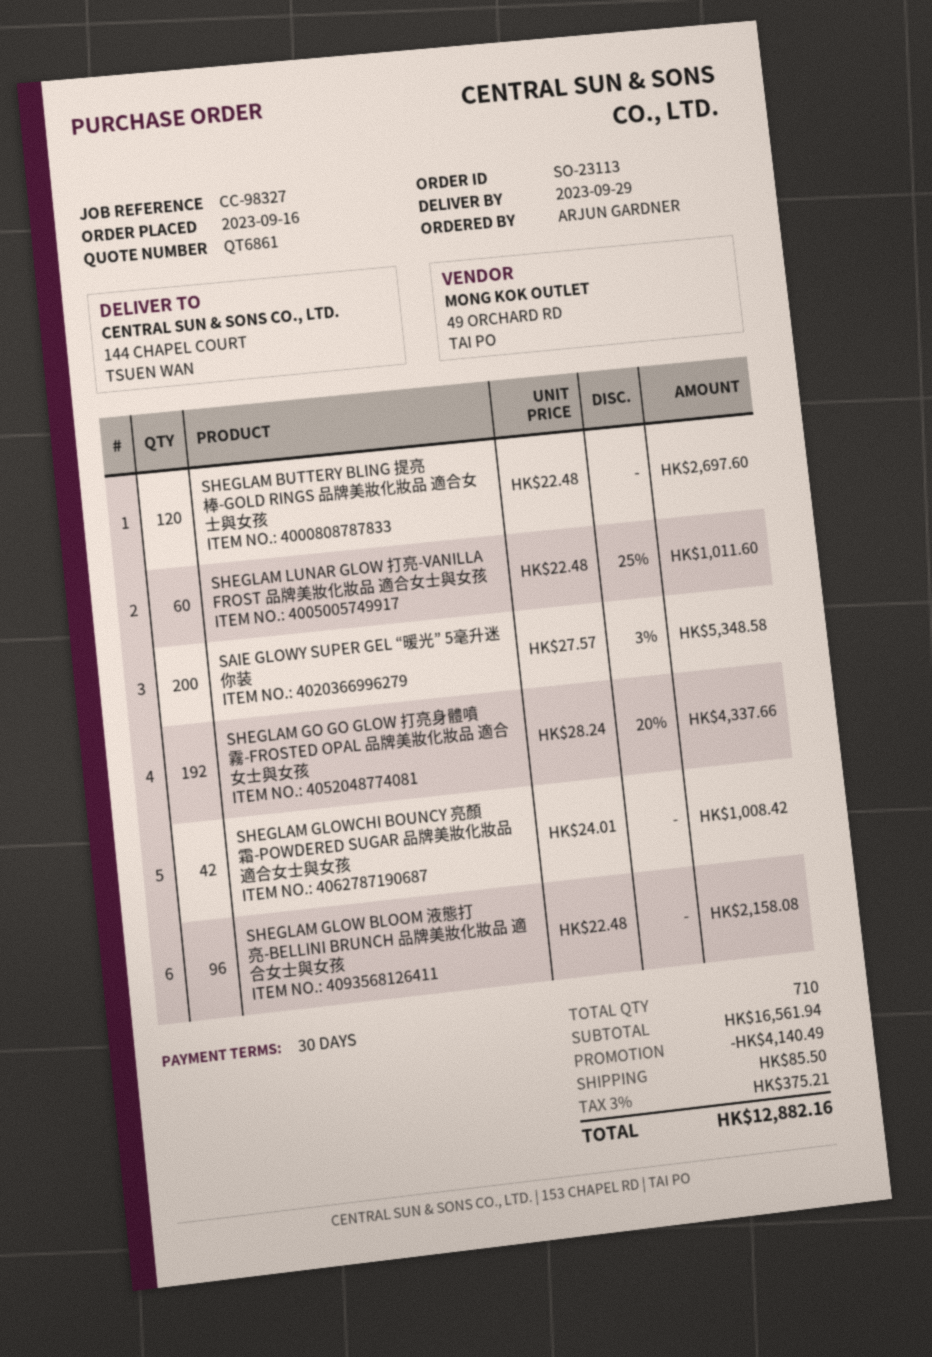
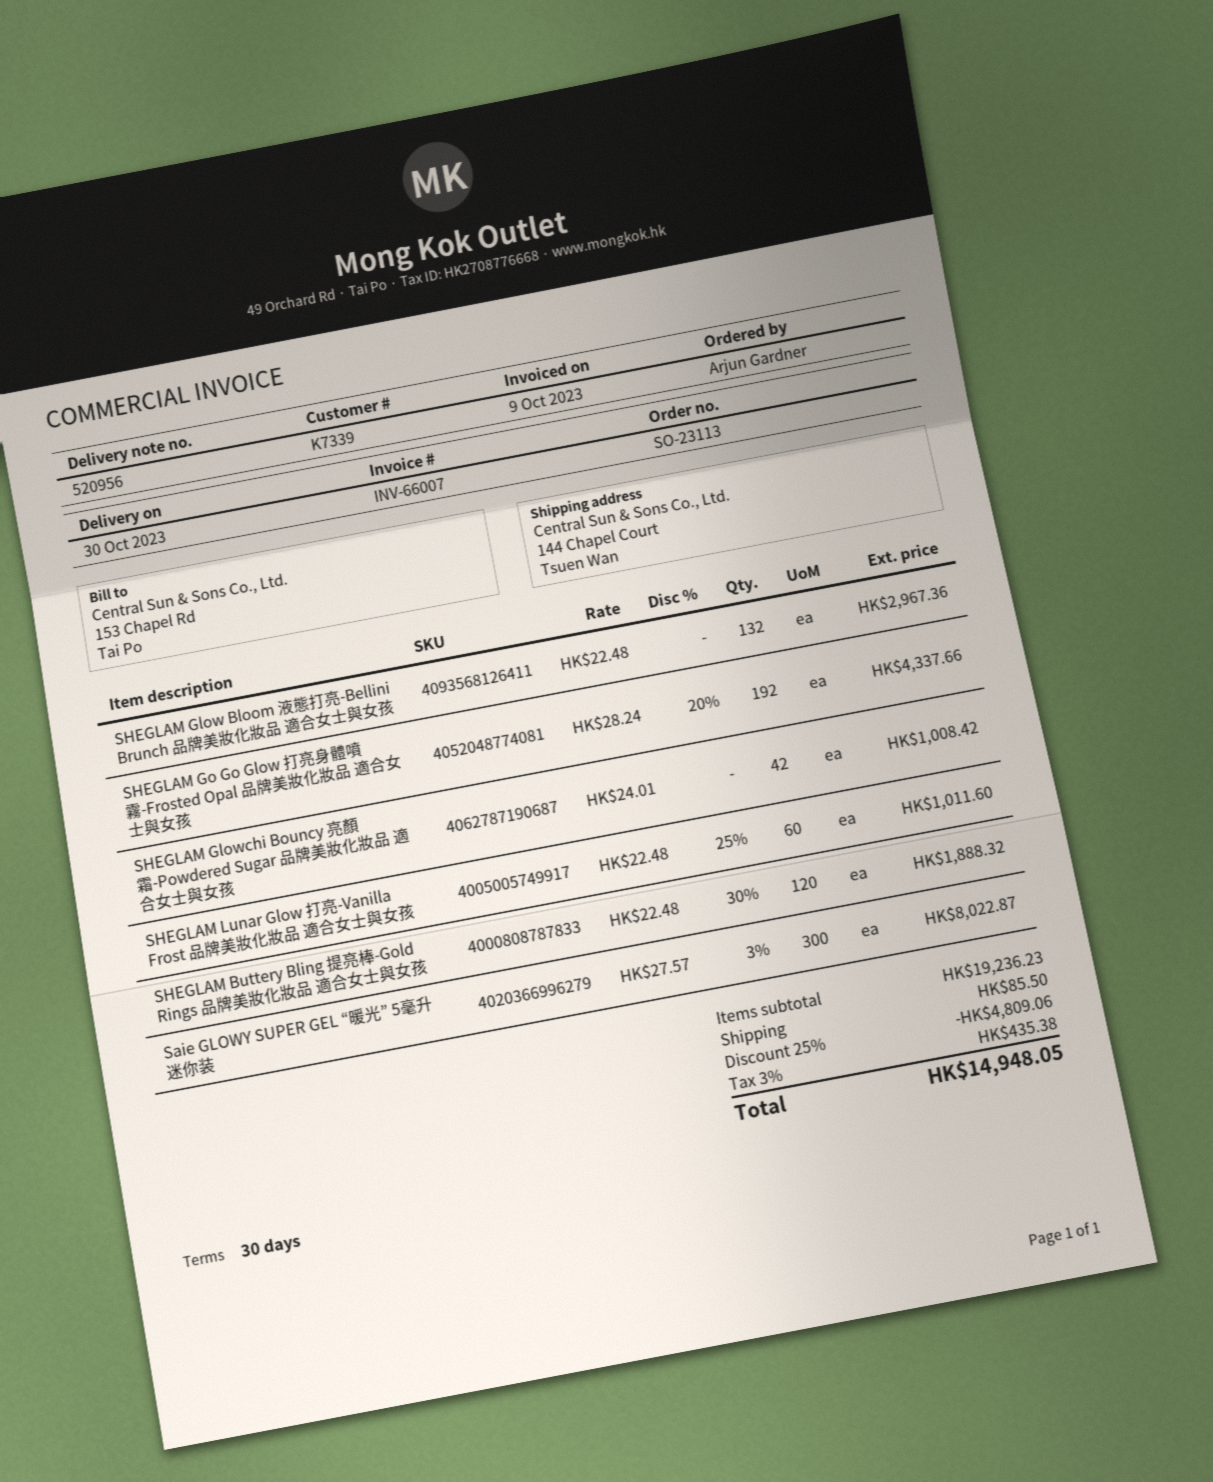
delivery date: 2023-09-29 -> 2023-10-30
SHEGLAM BUTTERY BLING 提亮棒-GOLD RINGS 品牌美妝化妝品 適合女士與女孩: 120 x 22.48 = 2697.60 -> 120 x 22.48 - 30% = 1888.32
SAIE GLOWY SUPER GEL “暖光” 5毫升迷你装: 200 x 27.57 - 3% = 5348.58 -> 300 x 27.57 - 3% = 8022.87
SHEGLAM GLOW BLOOM 液態打亮-BELLINI BRUNCH 品牌美妝化妝品 適合女士與女孩: 96 x 22.48 = 2158.08 -> 132 x 22.48 = 2967.36
subtotal: 16561.94 -> 19236.23
discount: 4140.49 -> 4809.06
tax: 3% = 375.21 -> 3% = 435.38
total: 12882.16 -> 14948.05

